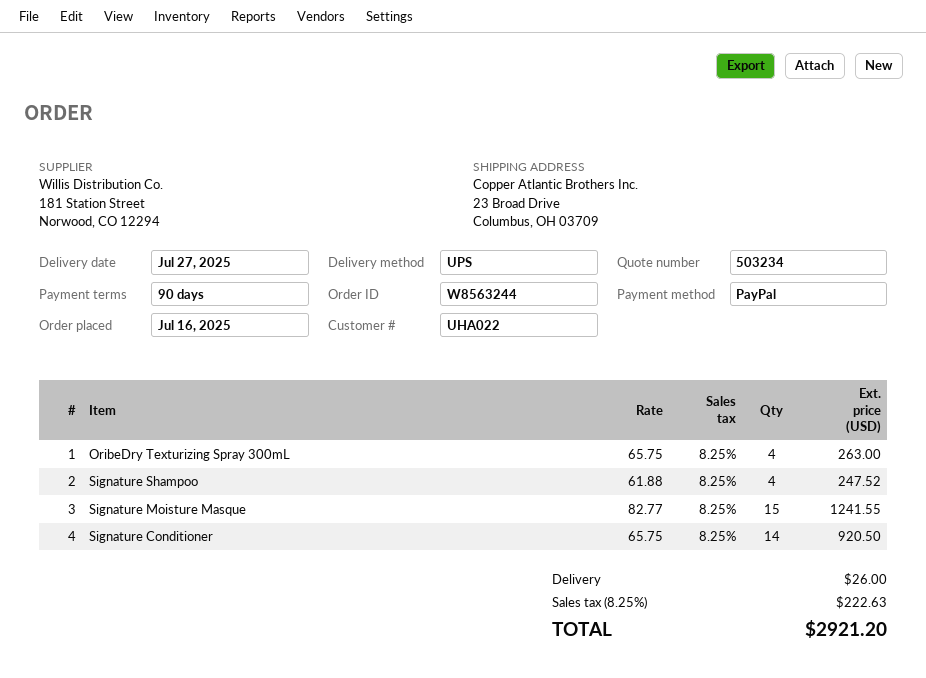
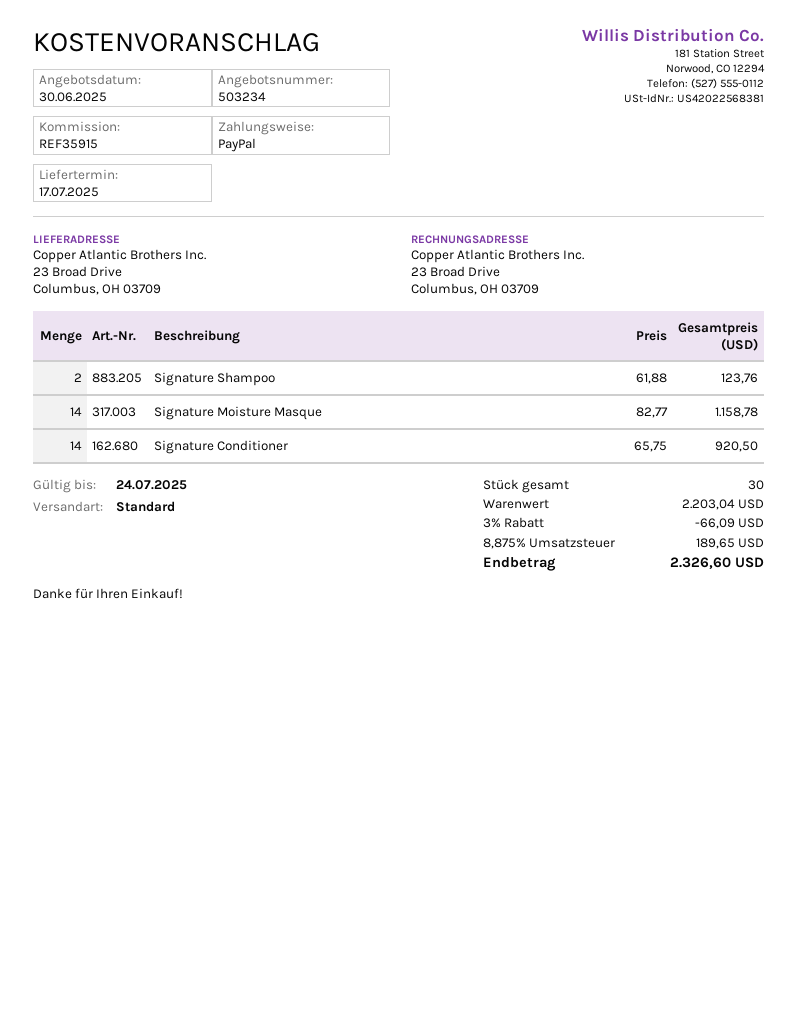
delivery date: 2025-07-27 -> 2025-07-17
shipping method: UPS -> standard
OribeDry Texturizing Spray 300mL: 4 x 65.75 = 263.00 -> none
Signature Shampoo: 4 x 61.88 = 247.52 -> 2 x 61.88 = 123.76
Signature Moisture Masque: 15 x 82.77 = 1241.55 -> 14 x 82.77 = 1158.78
discount: none -> 3% = 66.09
shipping: 26.00 -> none
tax: 8.25% = 222.63 -> 8.875% = 189.65
total: 2921.20 -> 2326.60

